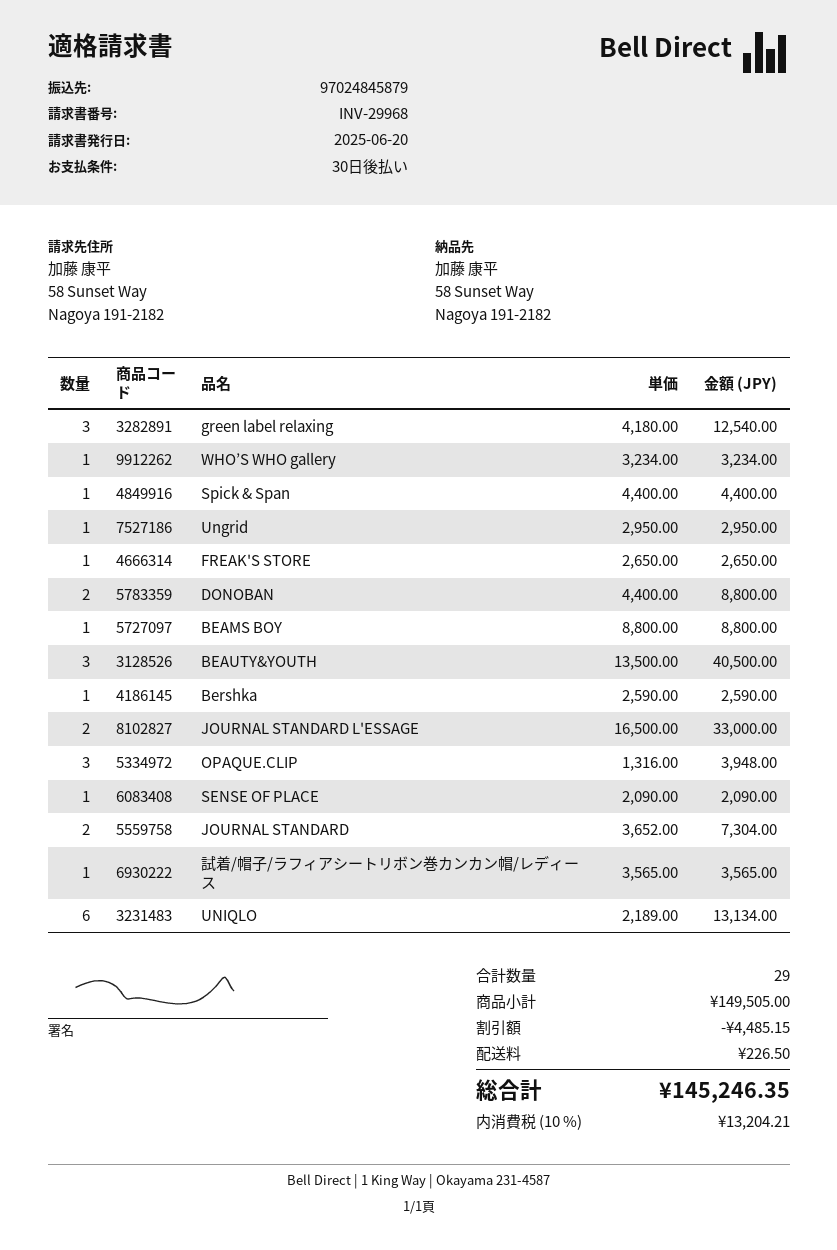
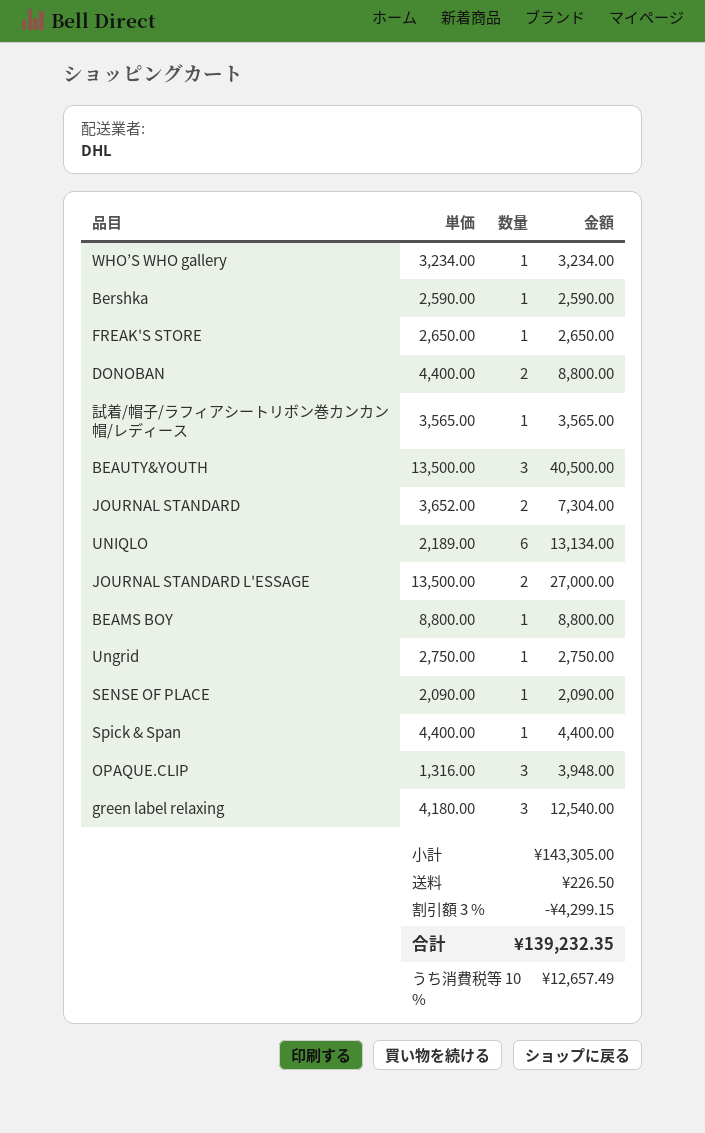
Ungrid: 1 x 2950.00 = 2950.00 -> 1 x 2750.00 = 2750.00
JOURNAL STANDARD L'ESSAGE: 2 x 16500.00 = 33000.00 -> 2 x 13500.00 = 27000.00
subtotal: 149505.00 -> 143305.00
discount: 4485.15 -> 4299.15
tax: 10% = 13204.21 -> 10% = 12657.49
total: 145246.35 -> 139232.35

